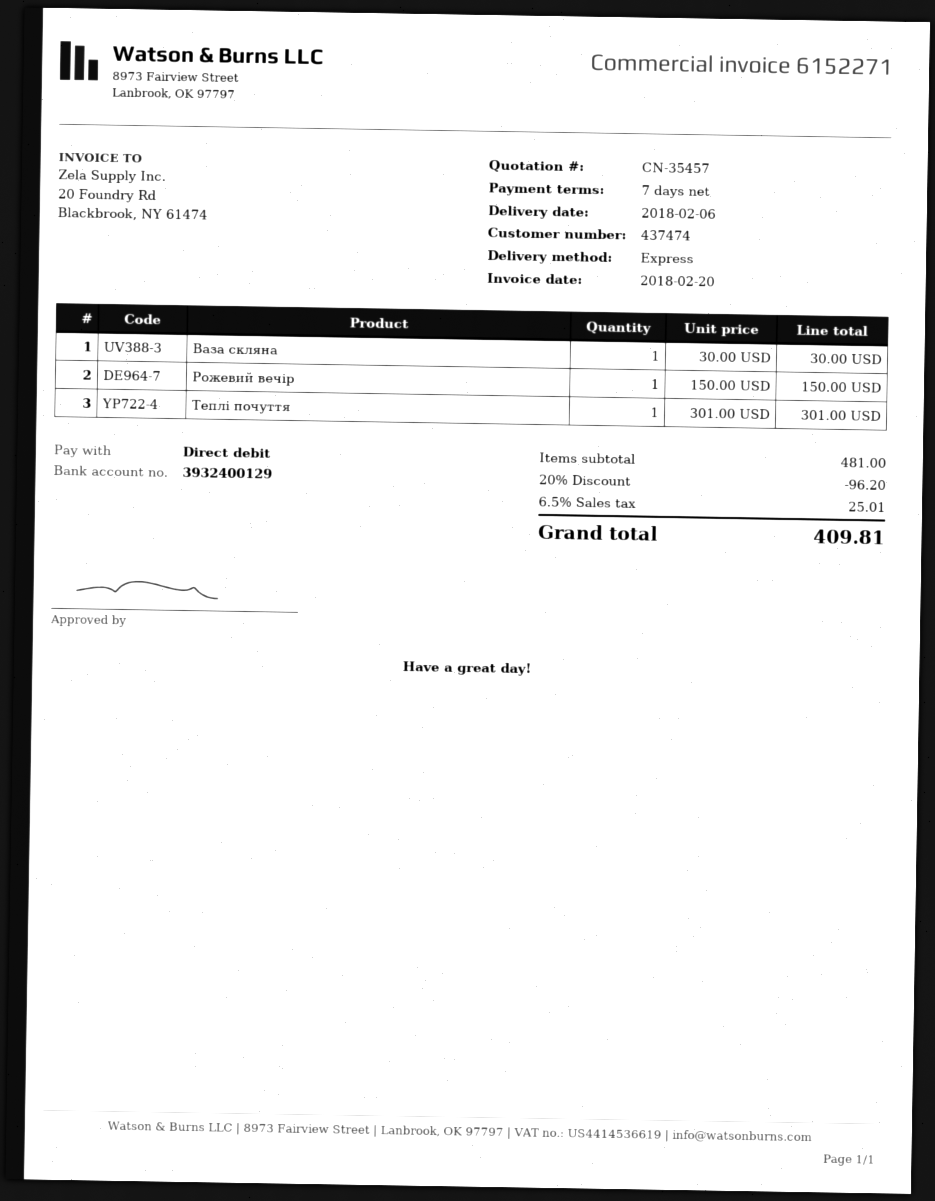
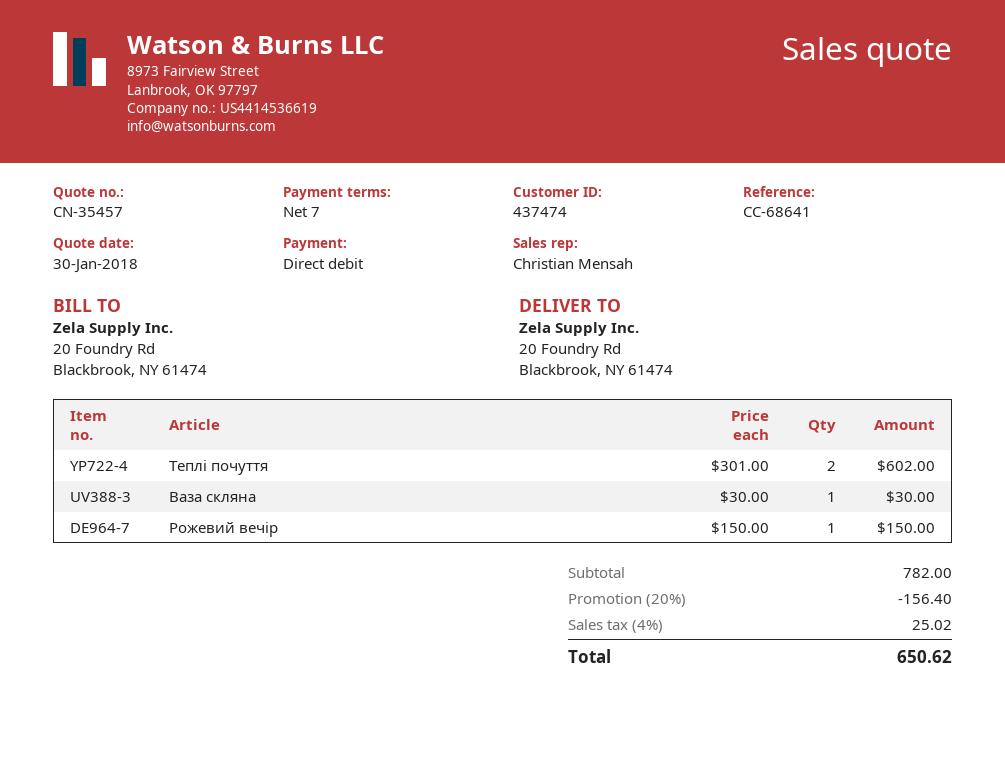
Теплі почуття: 1 x 301.00 = 301.00 -> 2 x 301.00 = 602.00
subtotal: 481.00 -> 782.00
discount: 20% = 96.20 -> 20% = 156.40
tax: 6.5% = 25.01 -> 4% = 25.02
total: 409.81 -> 650.62

